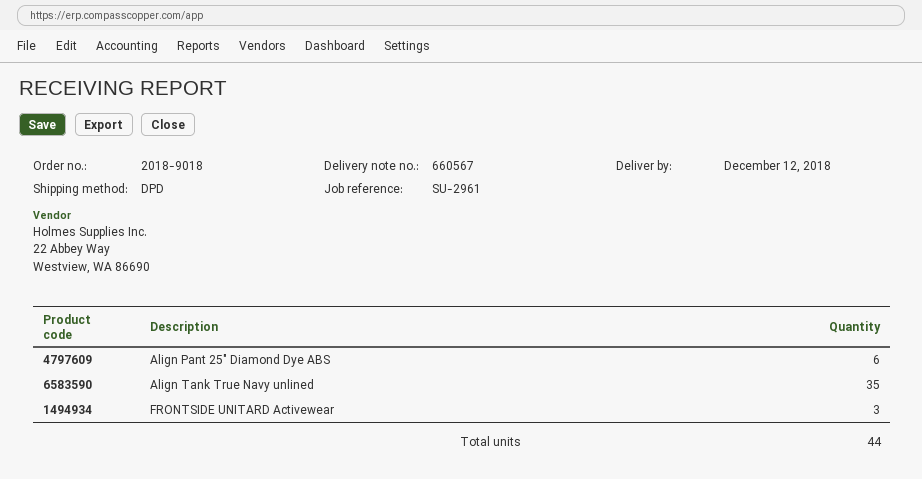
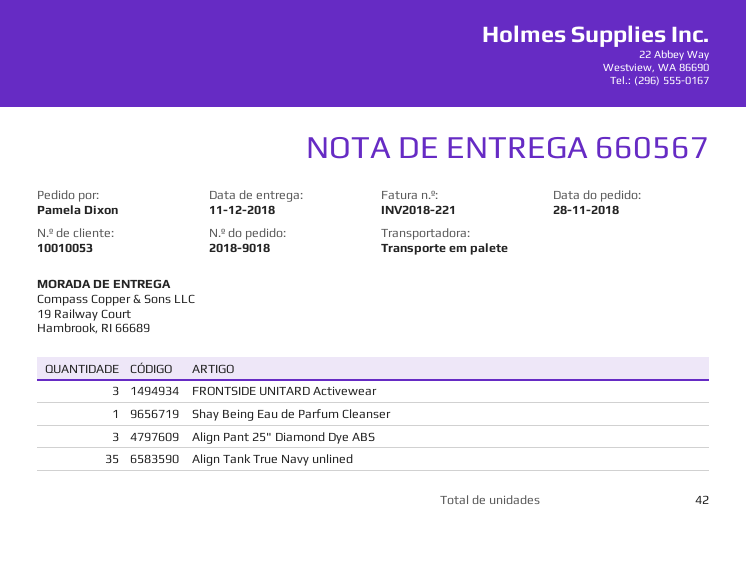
delivery date: 2018-12-12 -> 2018-12-11
shipping method: DPD -> pallet freight
Align Pant 25" Diamond Dye ABS: 6 -> 3
Shay Being Eau de Parfum Cleanser: none -> 1
total quantity: 44 -> 42

